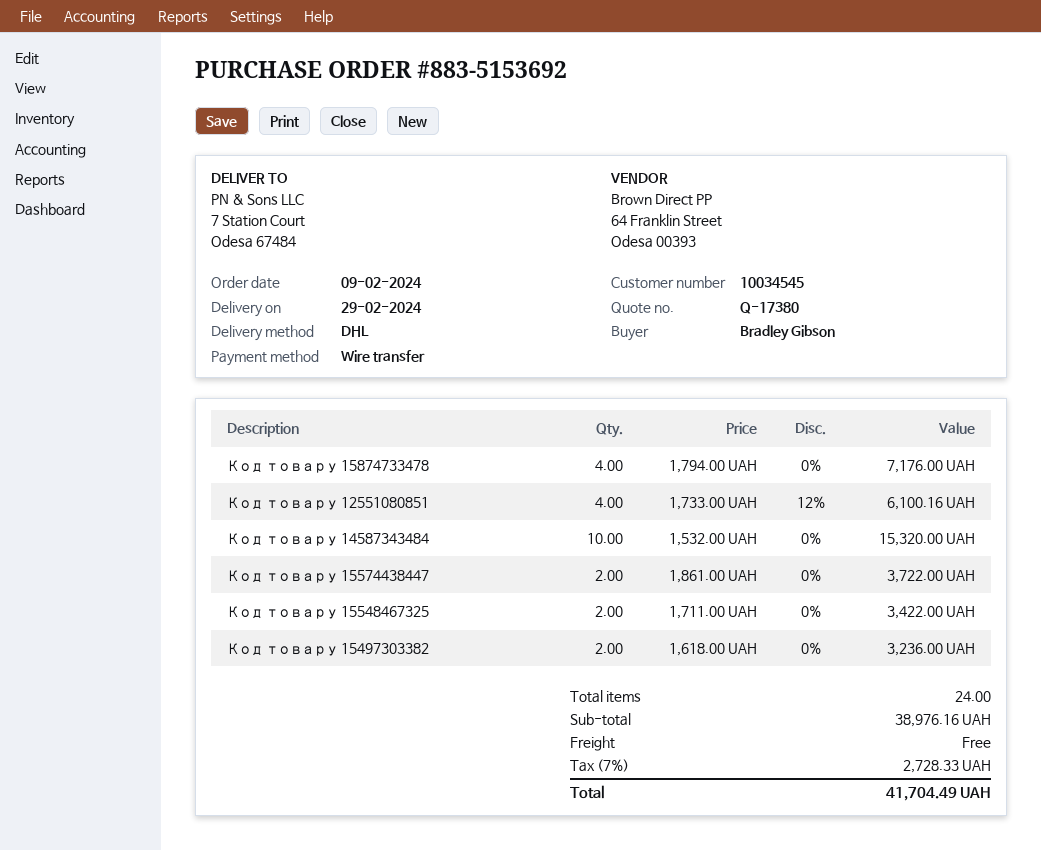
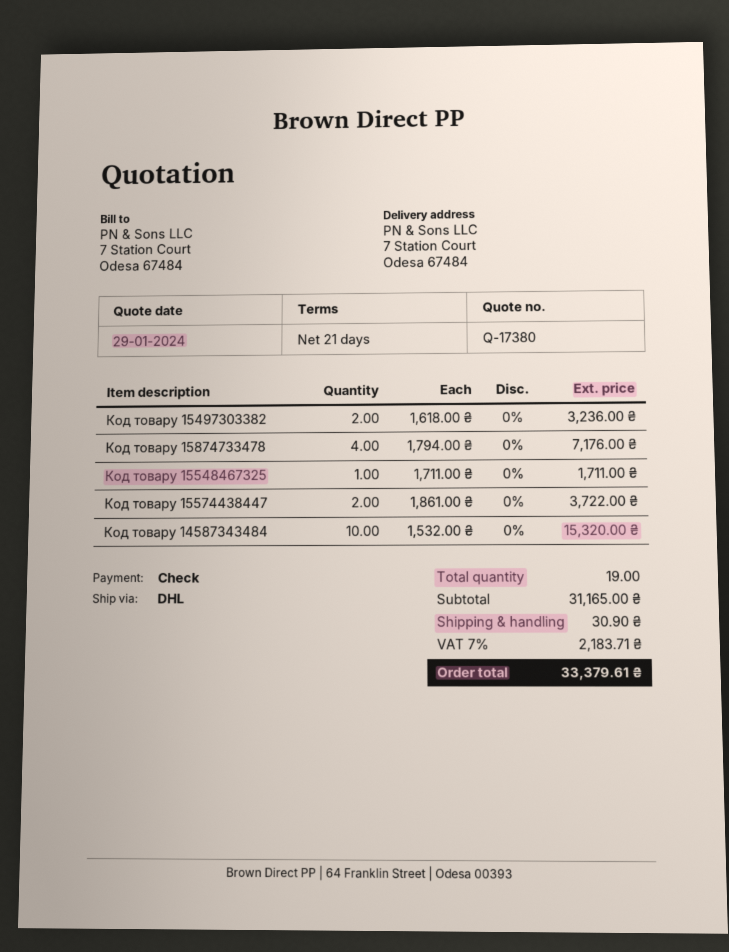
payment method: bank transfer -> cheque
Код товару 12551080851: 4 x 1733.00 - 12% = 6100.16 -> none
Код товару 15548467325: 2 x 1711.00 = 3422.00 -> 1 x 1711.00 = 1711.00
total quantity: 24 -> 19
subtotal: 38976.16 -> 31165.00
shipping: 0.00 -> 30.90
tax: 7% = 2728.33 -> 7% = 2183.71
total: 41704.49 -> 33379.61

